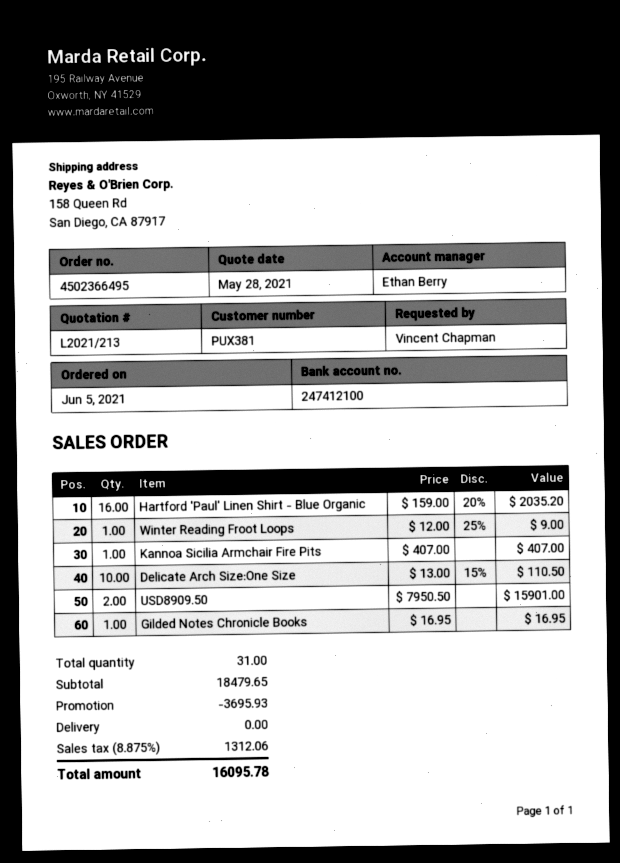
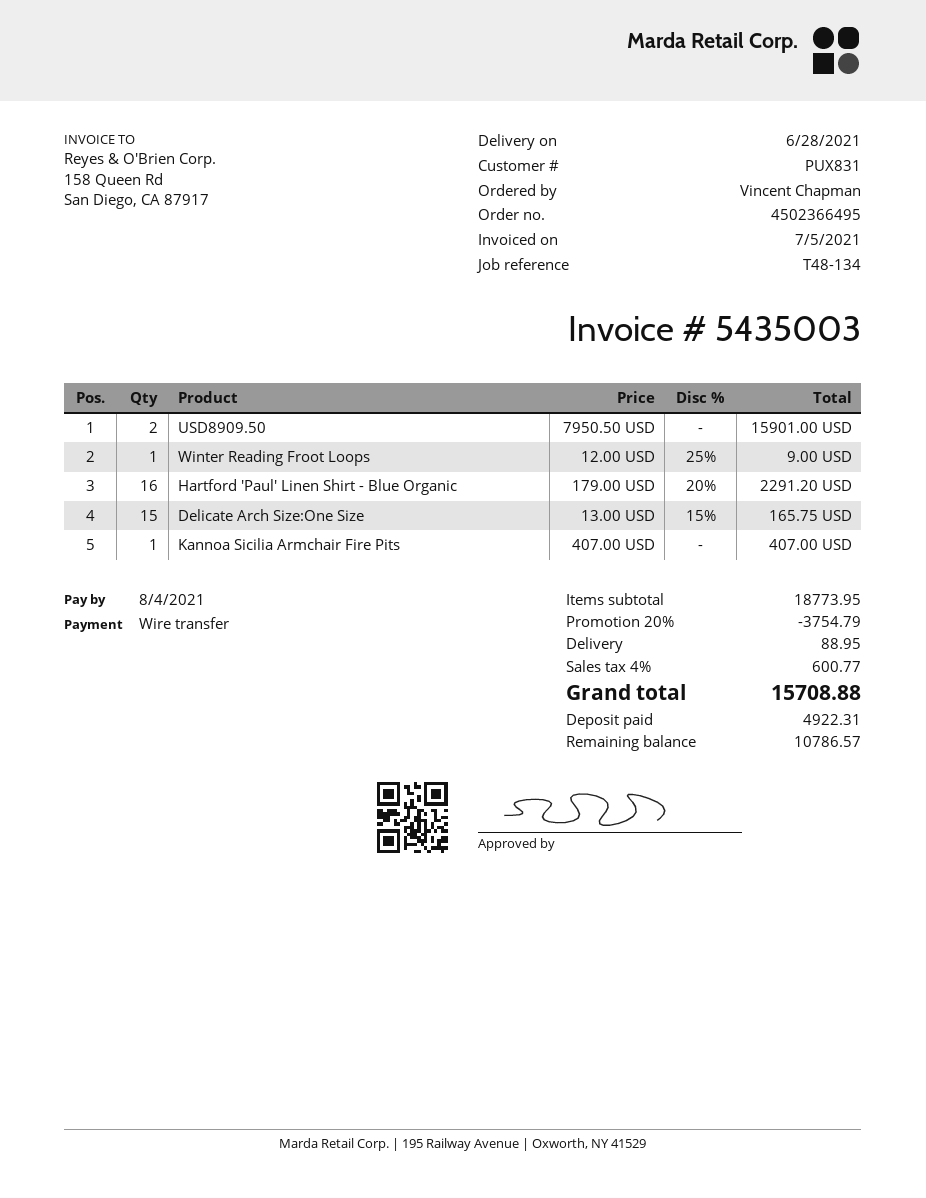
customer number: PUX381 -> PUX831
Hartford 'Paul' Linen Shirt - Blue Organic: 16 x 159.00 - 20% = 2035.20 -> 16 x 179.00 - 20% = 2291.20
Delicate Arch Size:One Size: 10 x 13.00 - 15% = 110.50 -> 15 x 13.00 - 15% = 165.75
Gilded Notes Chronicle Books: 1 x 16.95 = 16.95 -> none
subtotal: 18479.65 -> 18773.95
discount: 3695.93 -> 3754.79
shipping: 0.00 -> 88.95
tax: 8.875% = 1312.06 -> 4% = 600.77
total: 16095.78 -> 15708.88

